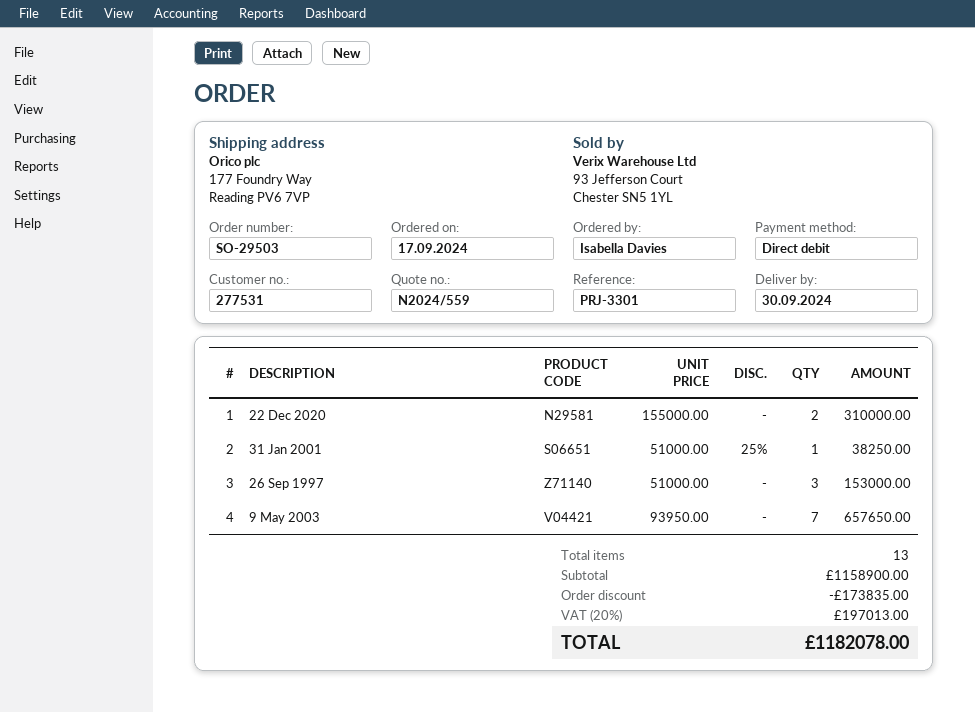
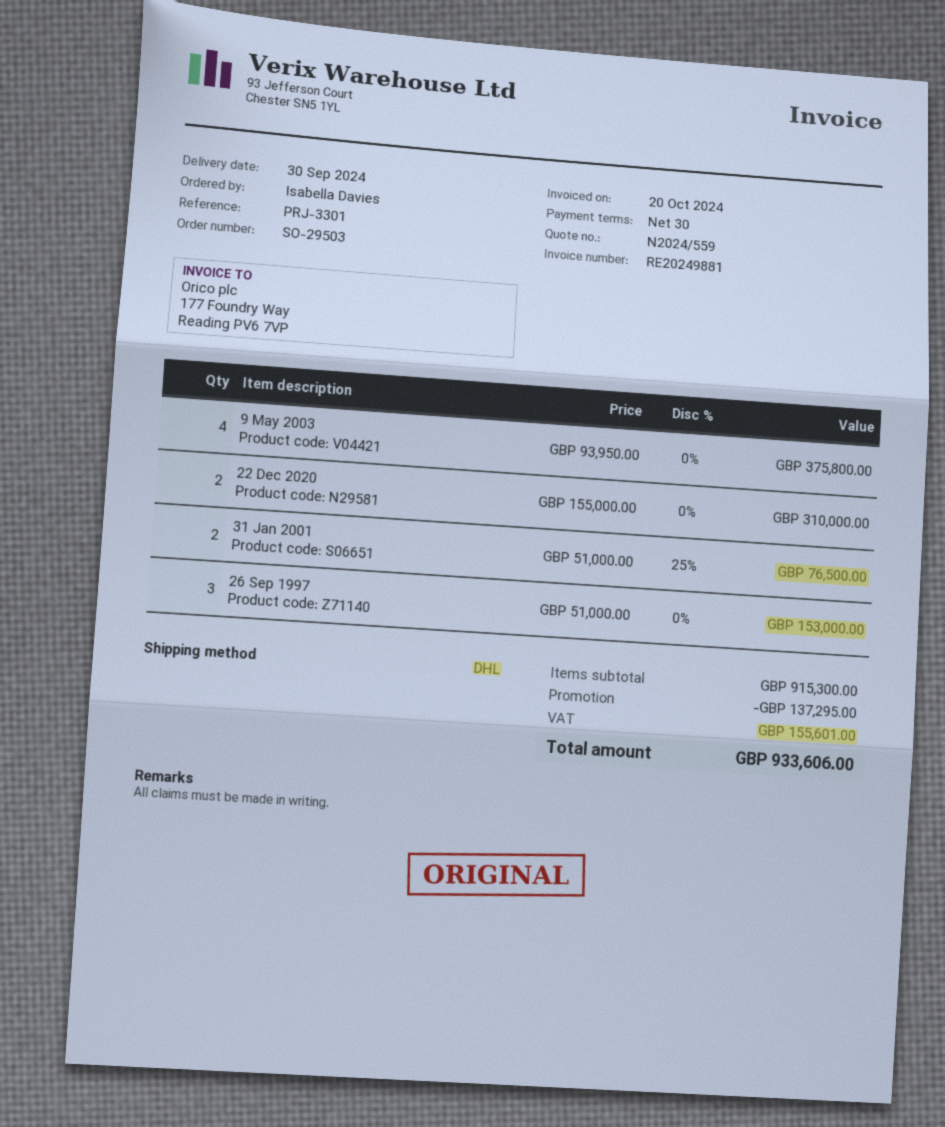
31 Jan 2001: 1 x 51000.00 - 25% = 38250.00 -> 2 x 51000.00 - 25% = 76500.00
9 May 2003: 7 x 93950.00 = 657650.00 -> 4 x 93950.00 = 375800.00
subtotal: 1158900.00 -> 915300.00
discount: 173835.00 -> 137295.00
tax: 197013.00 -> 155601.00
total: 1182078.00 -> 933606.00

